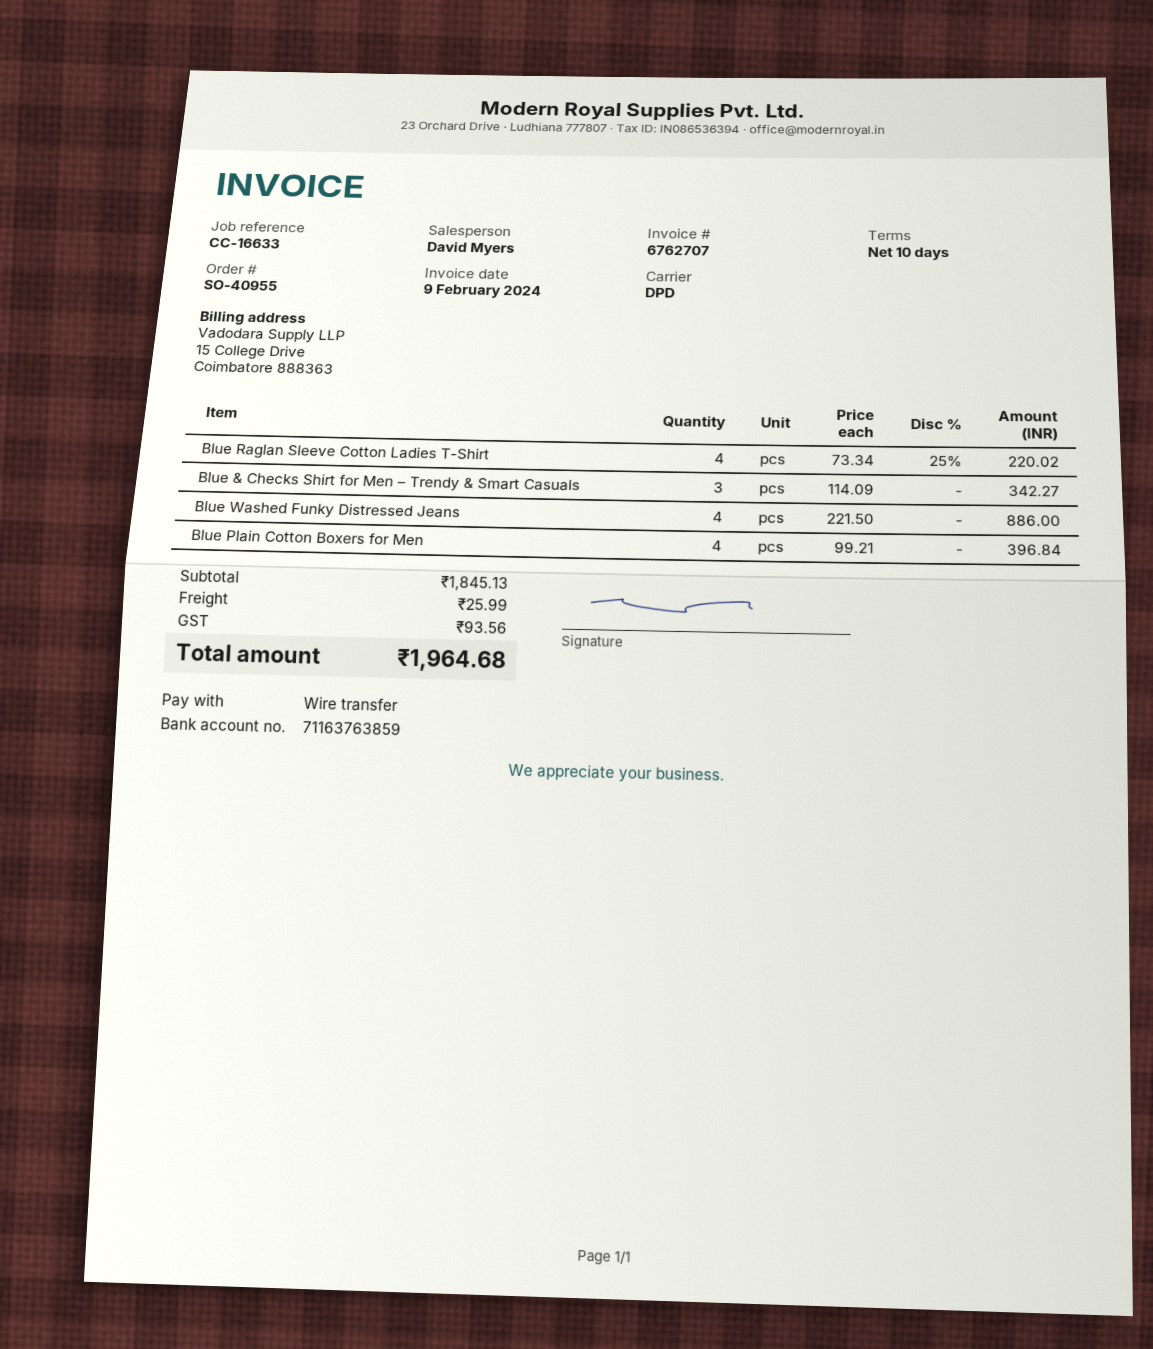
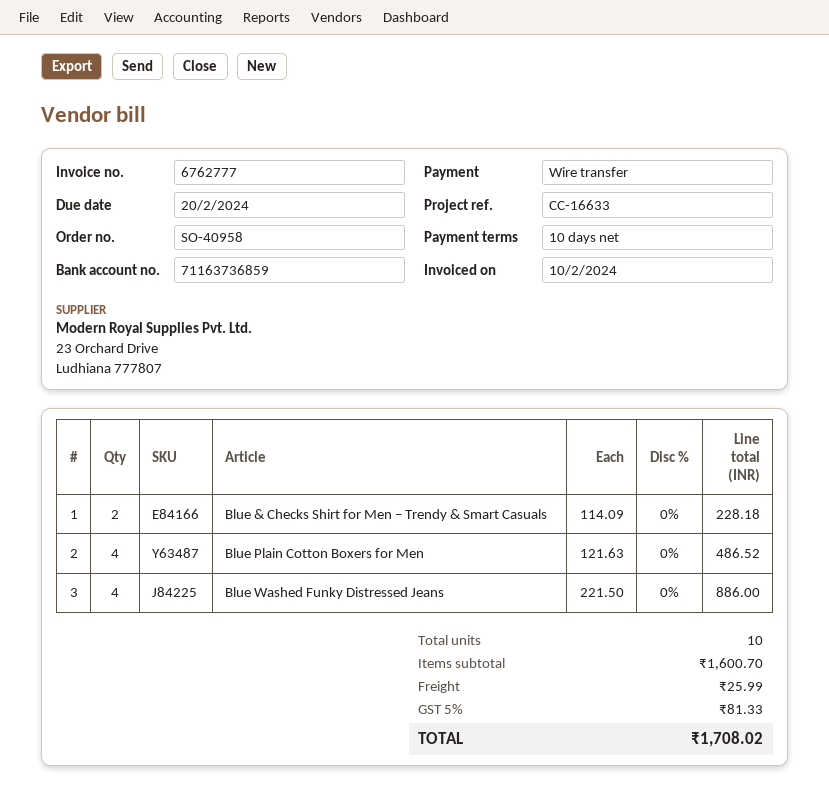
order number: SO-40955 -> SO-40958
invoice number: 6762707 -> 6762777
invoice date: 2024-02-09 -> 2024-02-10
bank account: 71163763859 -> 71163736859
Blue Raglan Sleeve Cotton Ladies T-Shirt: 4 x 73.34 - 25% = 220.02 -> none
Blue & Checks Shirt for Men – Trendy & Smart Casuals: 3 x 114.09 = 342.27 -> 2 x 114.09 = 228.18
Blue Plain Cotton Boxers for Men: 4 x 99.21 = 396.84 -> 4 x 121.63 = 486.52
subtotal: 1845.13 -> 1600.70
tax: 93.56 -> 81.33
total: 1964.68 -> 1708.02

